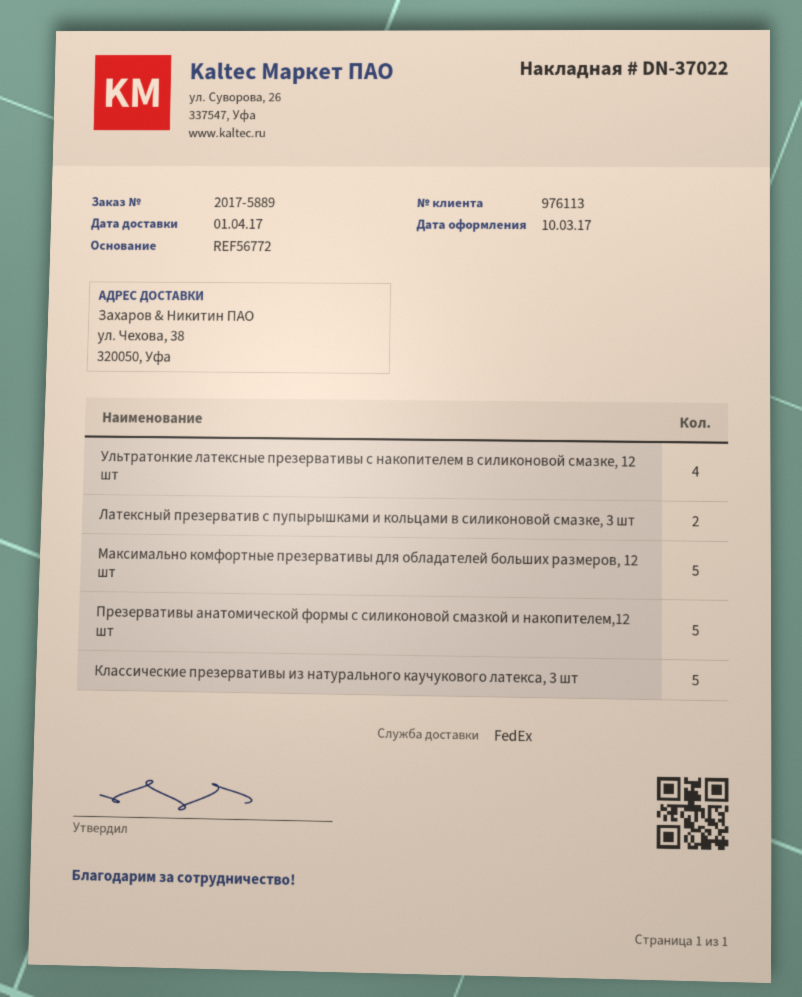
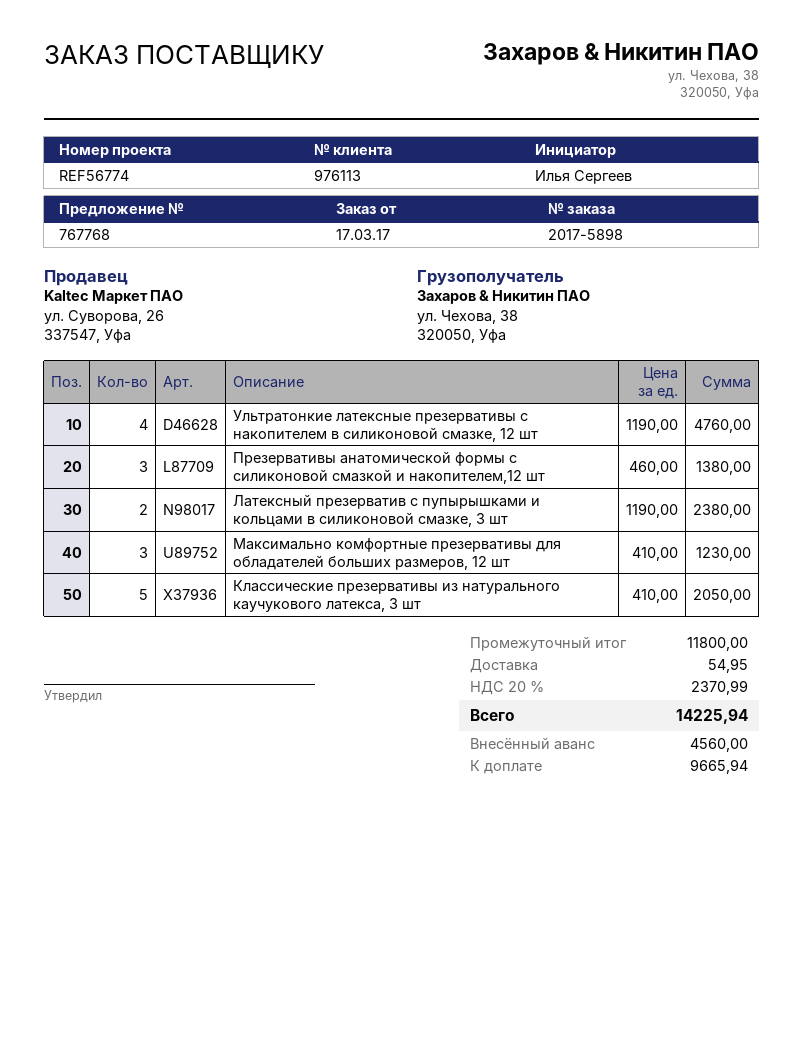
order number: 2017-5889 -> 2017-5898
order date: 2017-03-10 -> 2017-03-17
reference: REF56772 -> REF56774
Максимально комфортные презервативы для обладателей больших размеров, 12 шт: 5 -> 3
Презервативы анатомической формы с силиконовой смазкой и накопителем,12 шт: 5 -> 3

